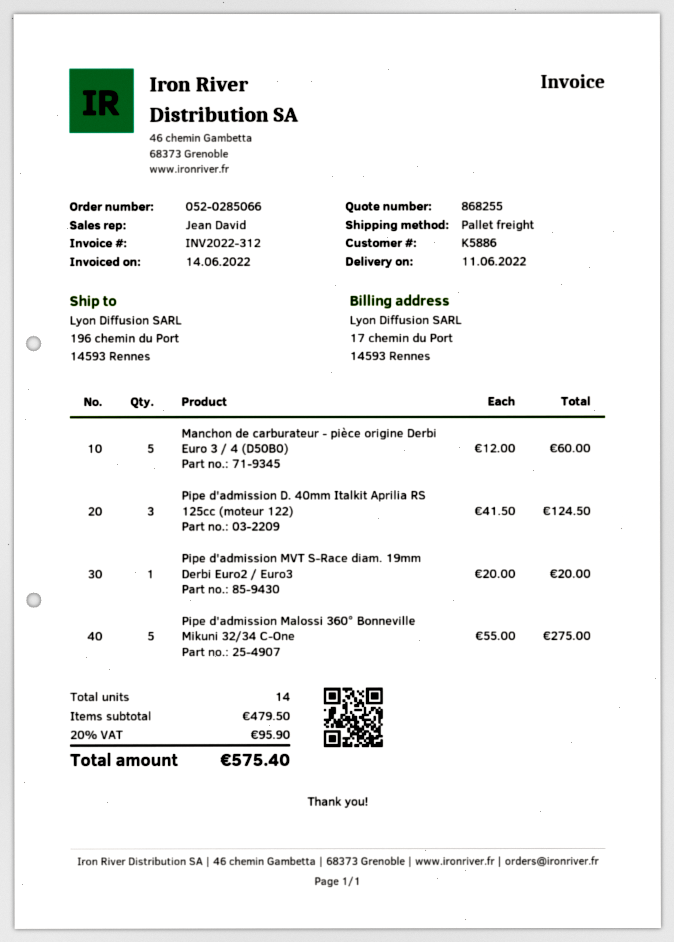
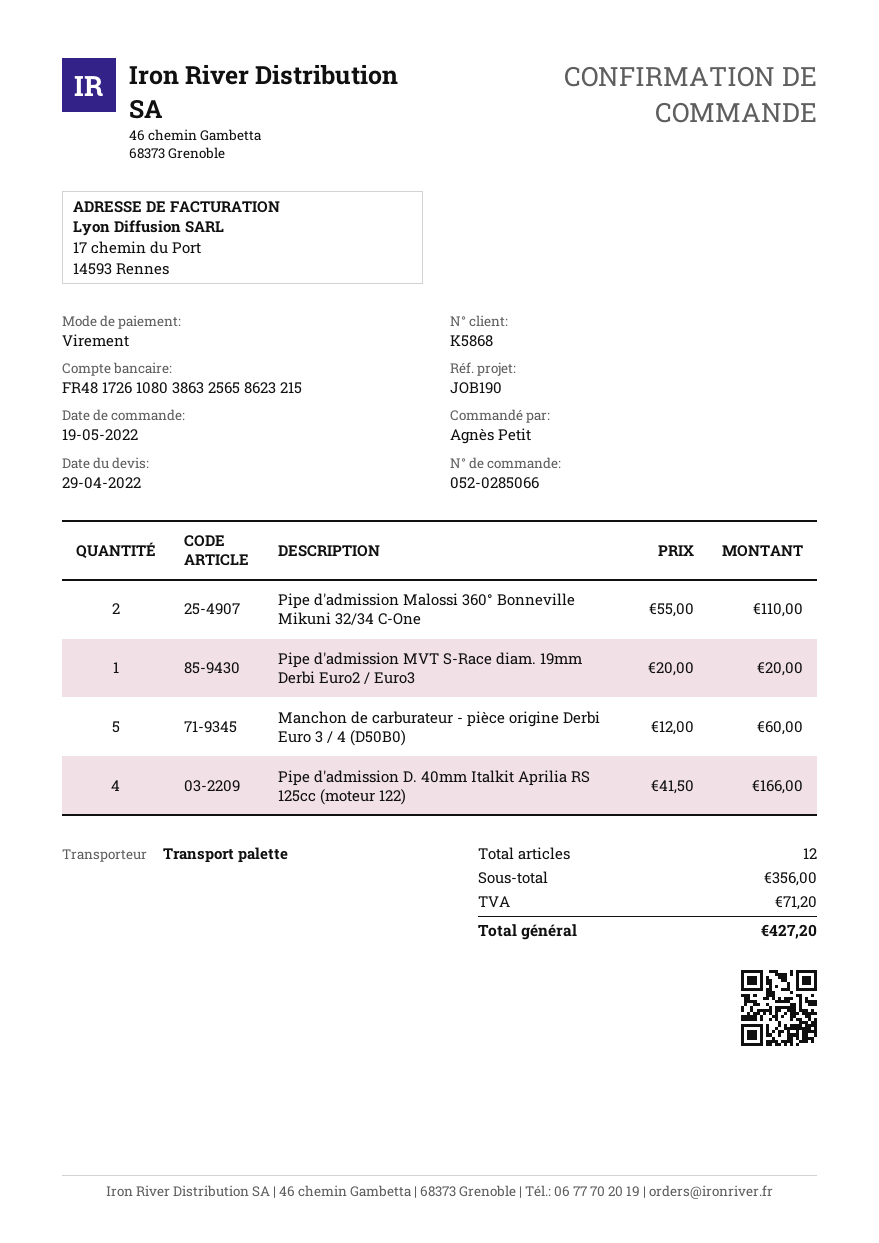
customer number: K5886 -> K5868
Pipe d'admission D. 40mm Italkit Aprilia RS 125cc (moteur 122): 3 x 41.50 = 124.50 -> 4 x 41.50 = 166.00
Pipe d'admission Malossi 360° Bonneville Mikuni 32/34 C-One: 5 x 55.00 = 275.00 -> 2 x 55.00 = 110.00
total quantity: 14 -> 12
subtotal: 479.50 -> 356.00
tax: 95.90 -> 71.20
total: 575.40 -> 427.20

